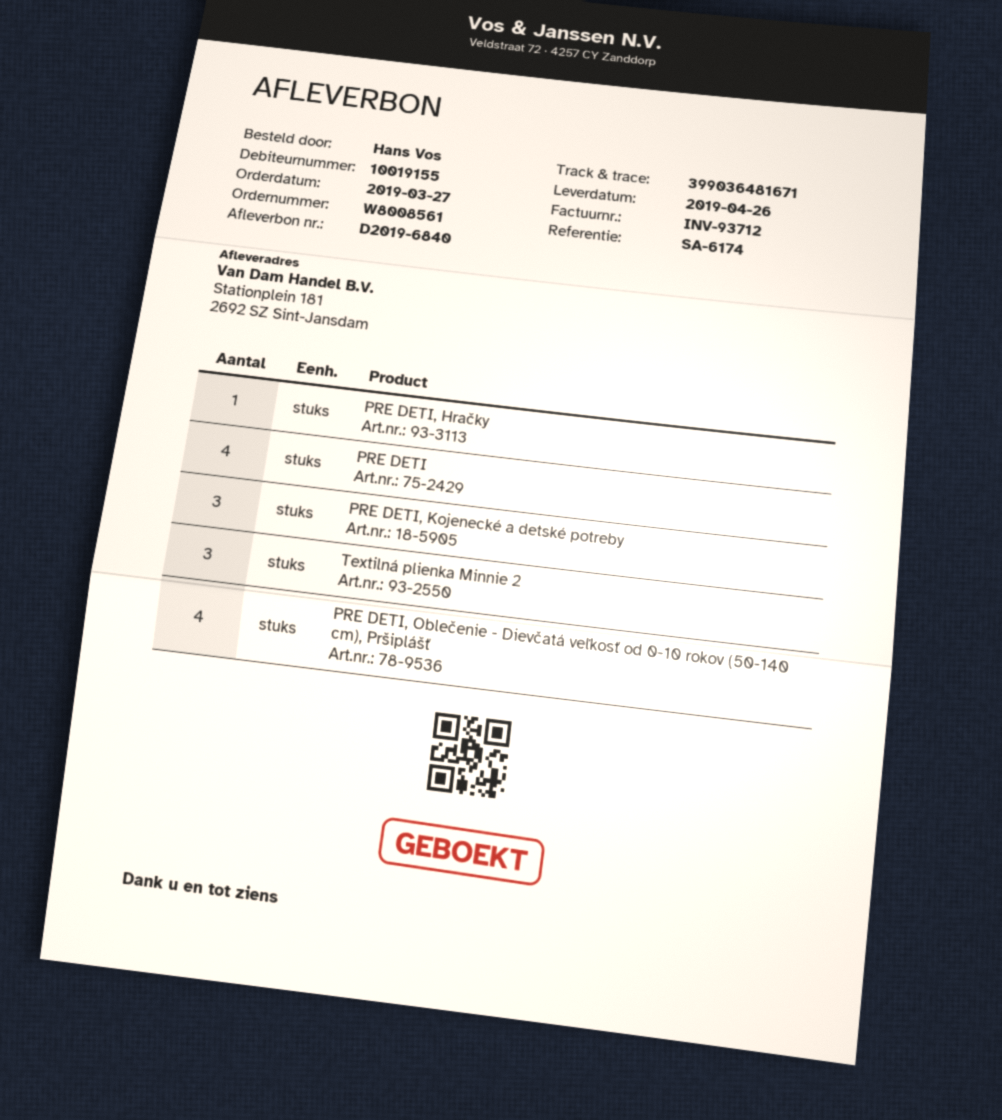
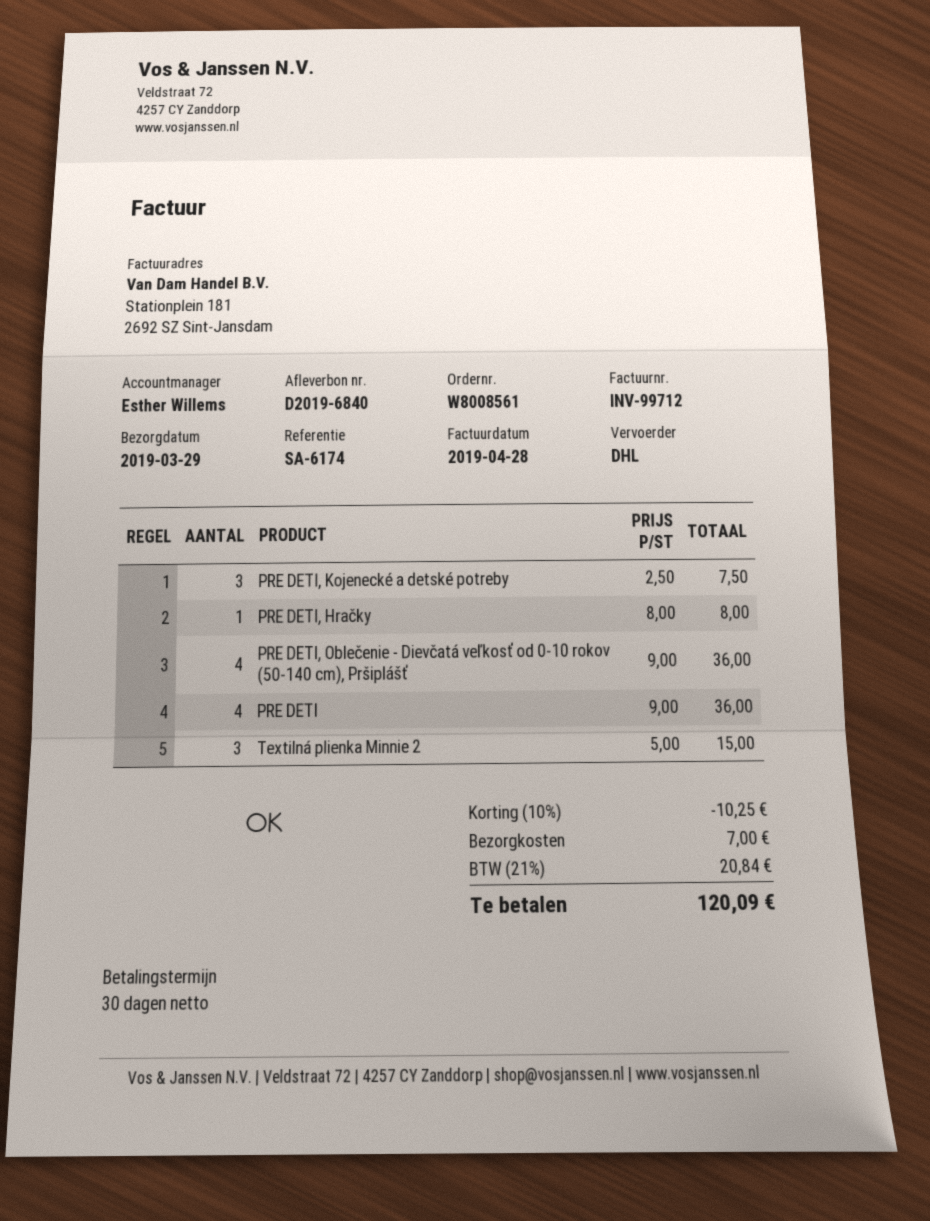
delivery date: 2019-04-26 -> 2019-03-29
invoice number: INV-93712 -> INV-99712

